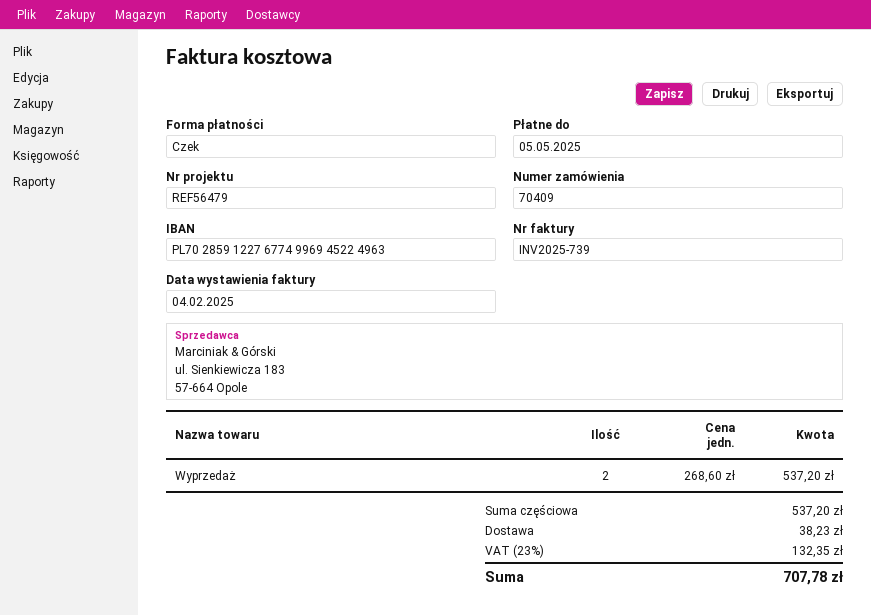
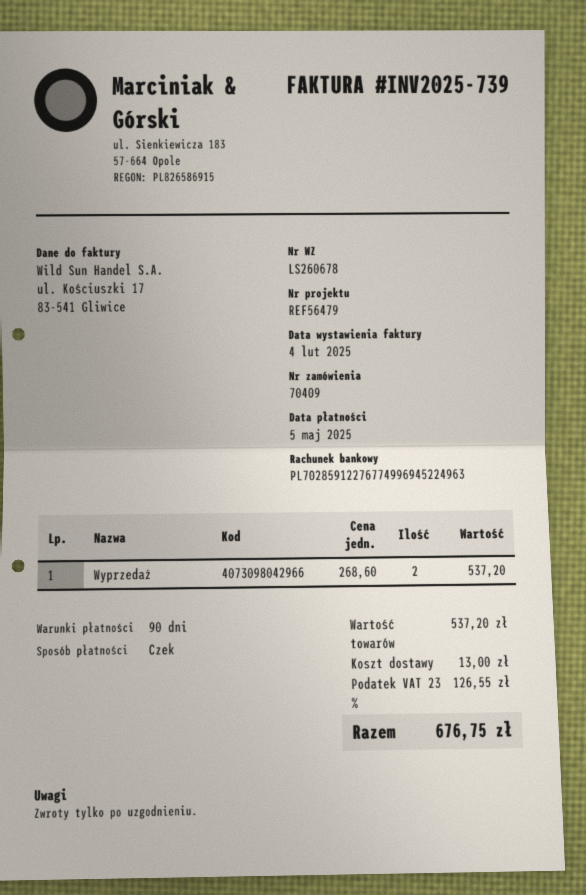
shipping: 38.23 -> 13.00
tax: 23% = 132.35 -> 23% = 126.55
total: 707.78 -> 676.75

